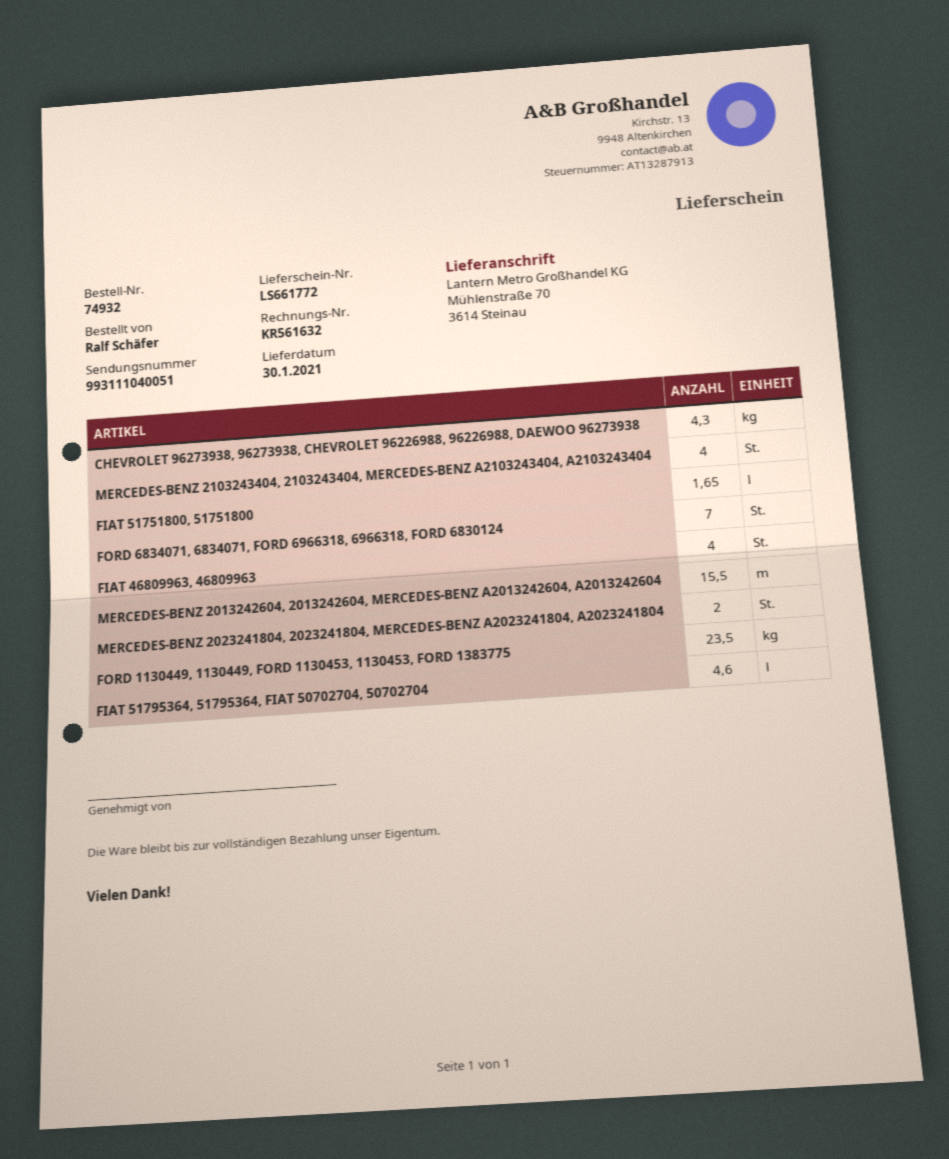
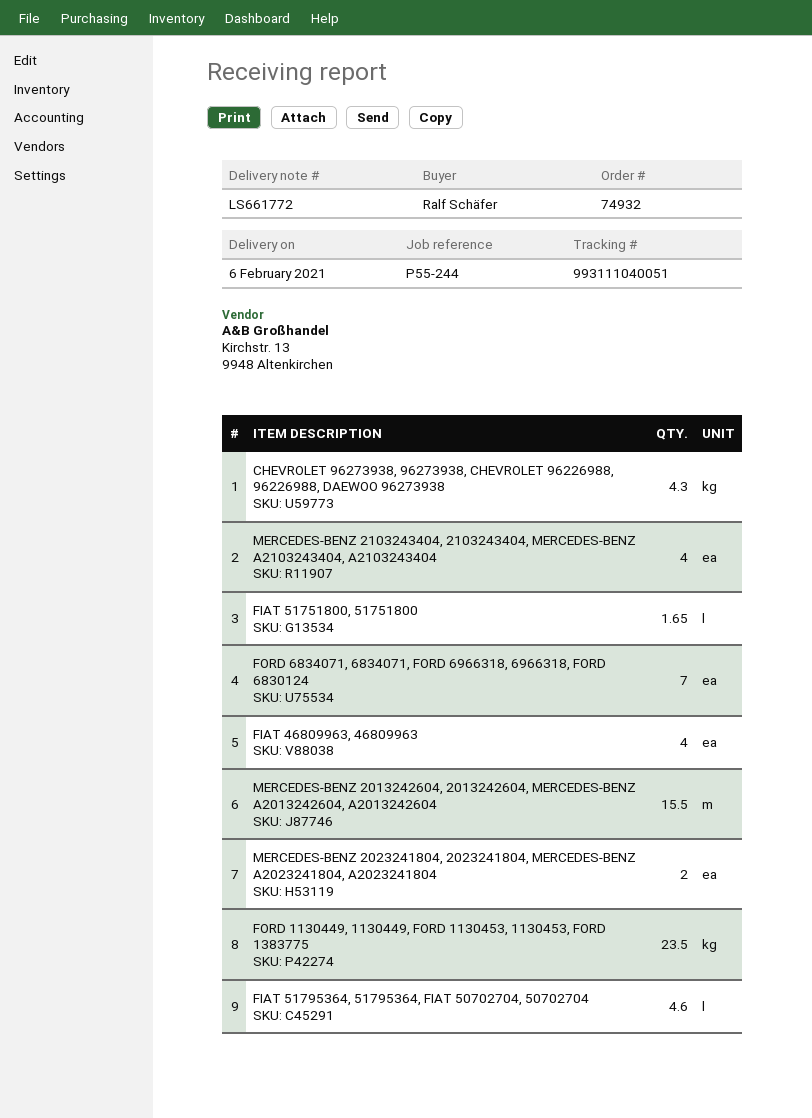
delivery date: 2021-01-30 -> 2021-02-06

